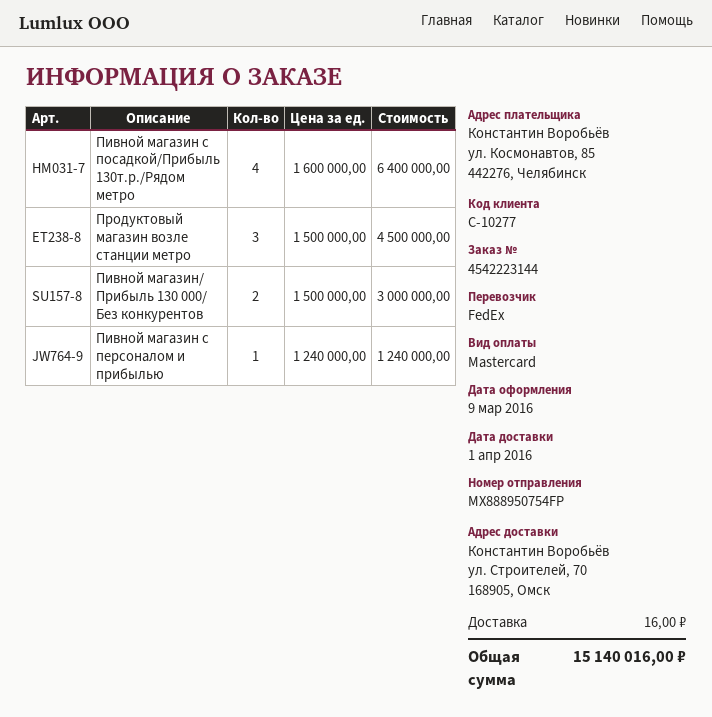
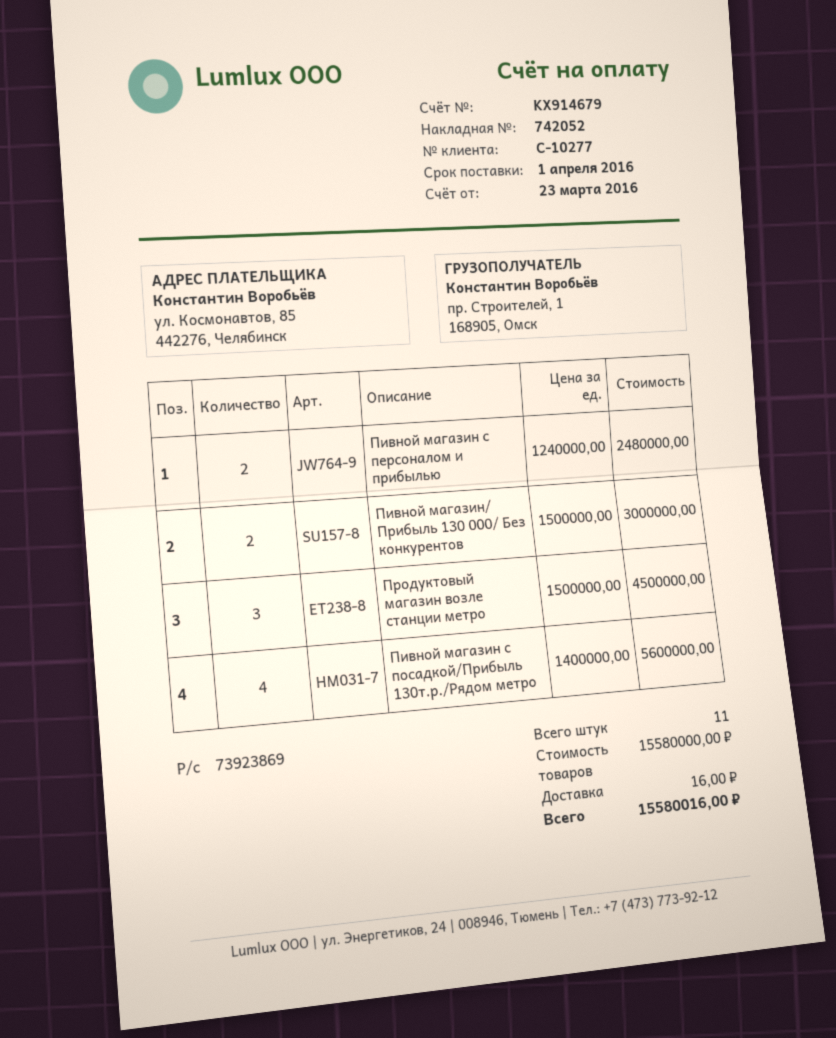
ship to: ул. Строителей, 70, 168905, Омск -> пр. Строителей, 1, 168905, Омск
Пивной магазин с посадкой/Прибыль 130т.р./Рядом метро: 4 x 1600000.00 = 6400000.00 -> 4 x 1400000.00 = 5600000.00
Пивной магазин с персоналом и прибылью: 1 x 1240000.00 = 1240000.00 -> 2 x 1240000.00 = 2480000.00
total: 15140016.00 -> 15580016.00

